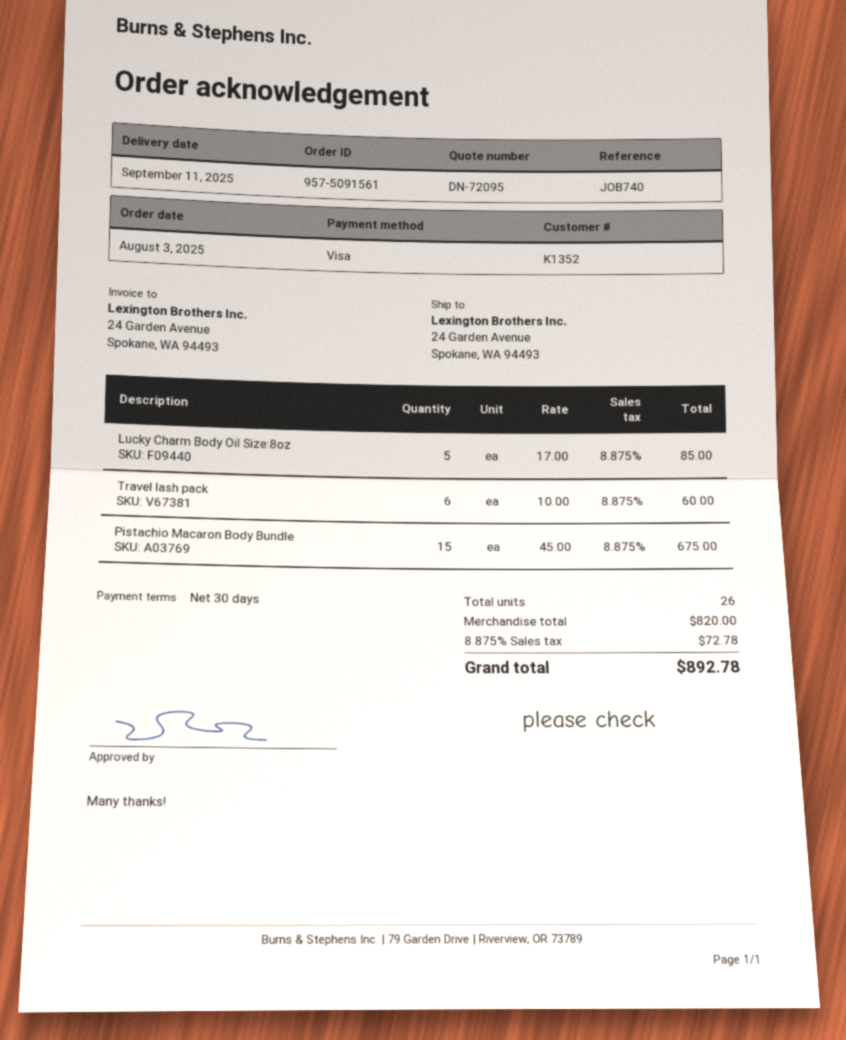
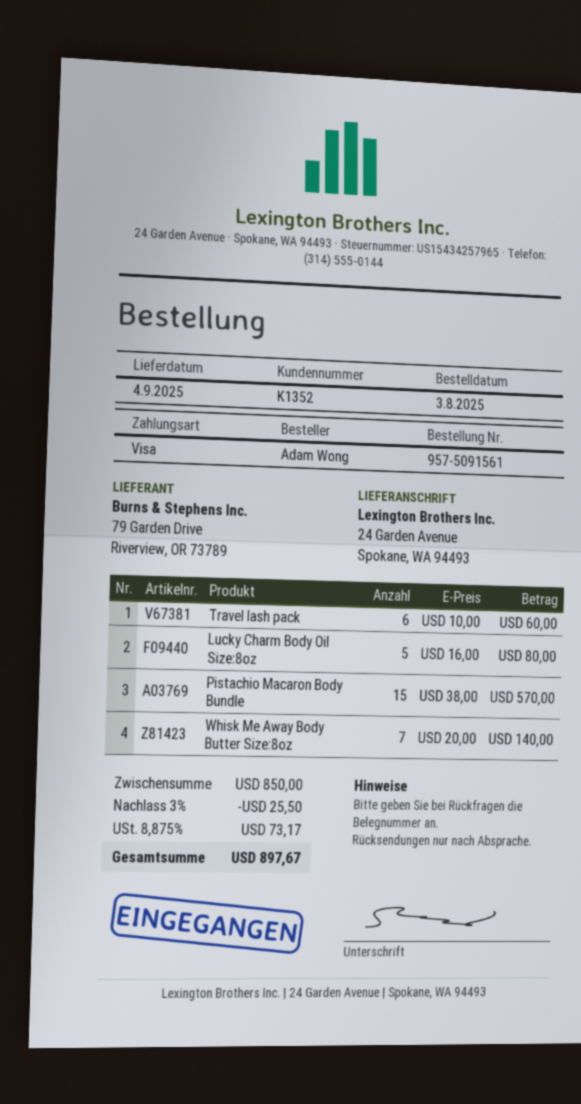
delivery date: 2025-09-11 -> 2025-09-04
Lucky Charm Body Oil Size:8oz: 5 x 17.00 = 85.00 -> 5 x 16.00 = 80.00
Pistachio Macaron Body Bundle: 15 x 45.00 = 675.00 -> 15 x 38.00 = 570.00
Whisk Me Away Body Butter Size:8oz: none -> 7 x 20.00 = 140.00
subtotal: 820.00 -> 850.00
discount: none -> 3% = 25.50
tax: 8.875% = 72.78 -> 8.875% = 73.17
total: 892.78 -> 897.67

